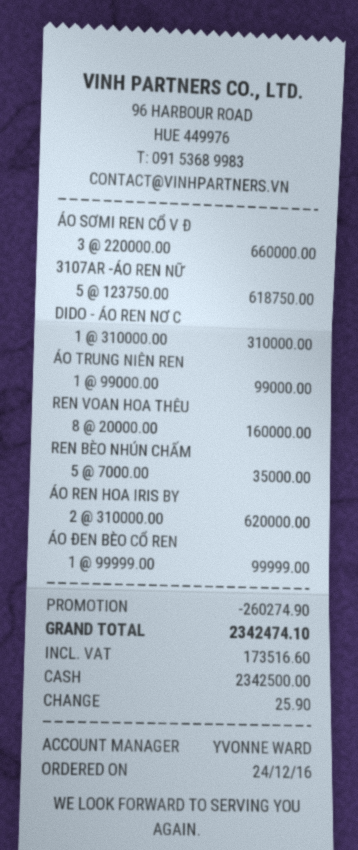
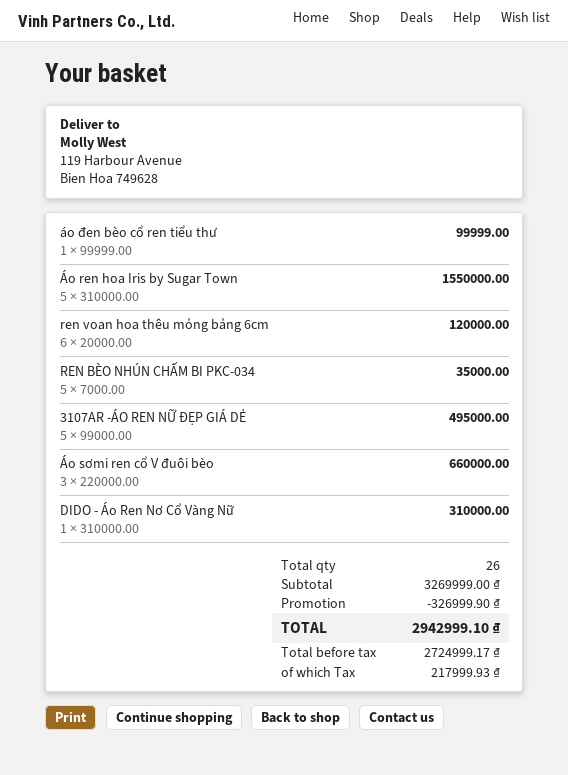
3107AR -ÁO REN NỮ: 5 x 123750.00 = 618750.00 -> 5 x 99000.00 = 495000.00
ÁO TRUNG NIÊN REN: 1 x 99000.00 = 99000.00 -> none
REN VOAN HOA THÊU: 8 x 20000.00 = 160000.00 -> 6 x 20000.00 = 120000.00
ÁO REN HOA IRIS BY: 2 x 310000.00 = 620000.00 -> 5 x 310000.00 = 1550000.00
discount: 260274.90 -> 326999.90
tax: 173516.60 -> 217999.93
total: 2342474.10 -> 2942999.10

